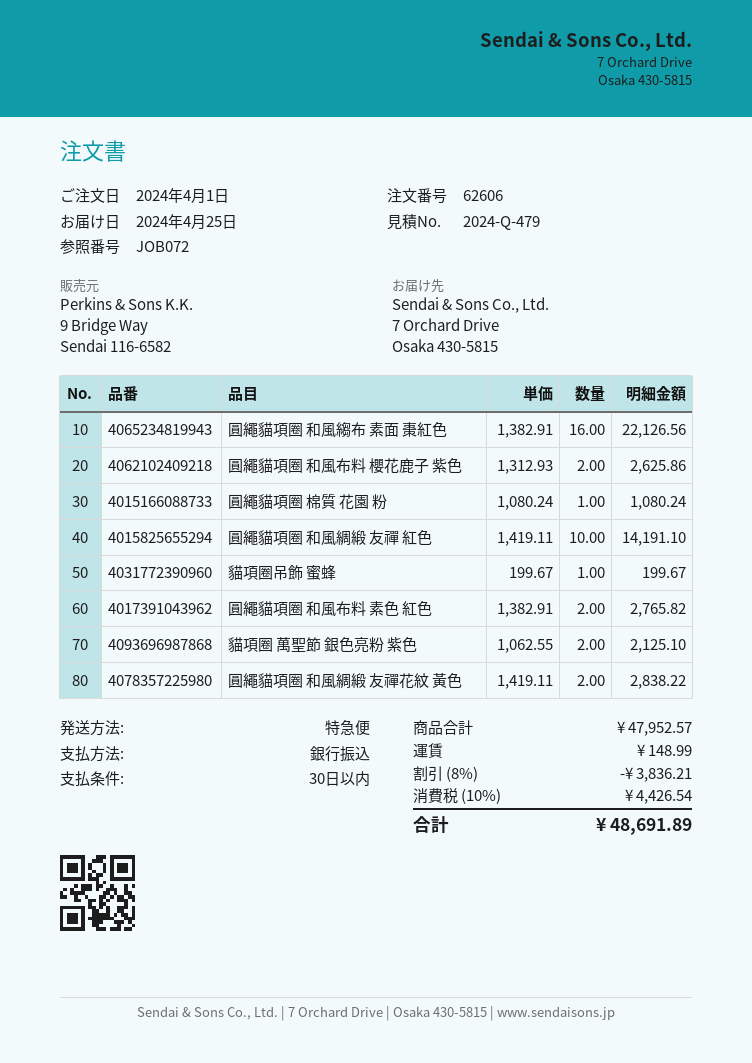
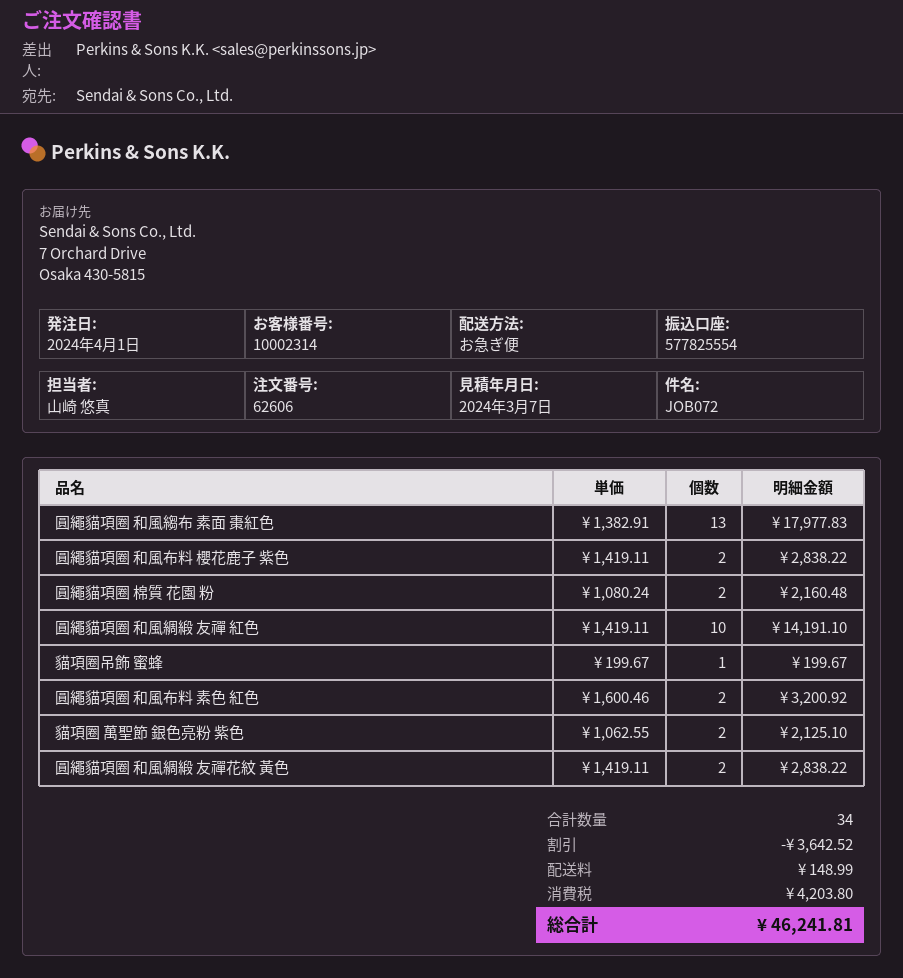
圓繩貓項圈 和風縐布 素面 棗紅色: 16 x 1382.91 = 22126.56 -> 13 x 1382.91 = 17977.83
圓繩貓項圈 和風布料 櫻花鹿子 紫色: 2 x 1312.93 = 2625.86 -> 2 x 1419.11 = 2838.22
圓繩貓項圈 棉質 花園 粉: 1 x 1080.24 = 1080.24 -> 2 x 1080.24 = 2160.48
圓繩貓項圈 和風布料 素色 紅色: 2 x 1382.91 = 2765.82 -> 2 x 1600.46 = 3200.92
discount: 3836.21 -> 3642.52
tax: 4426.54 -> 4203.80
total: 48691.89 -> 46241.81

